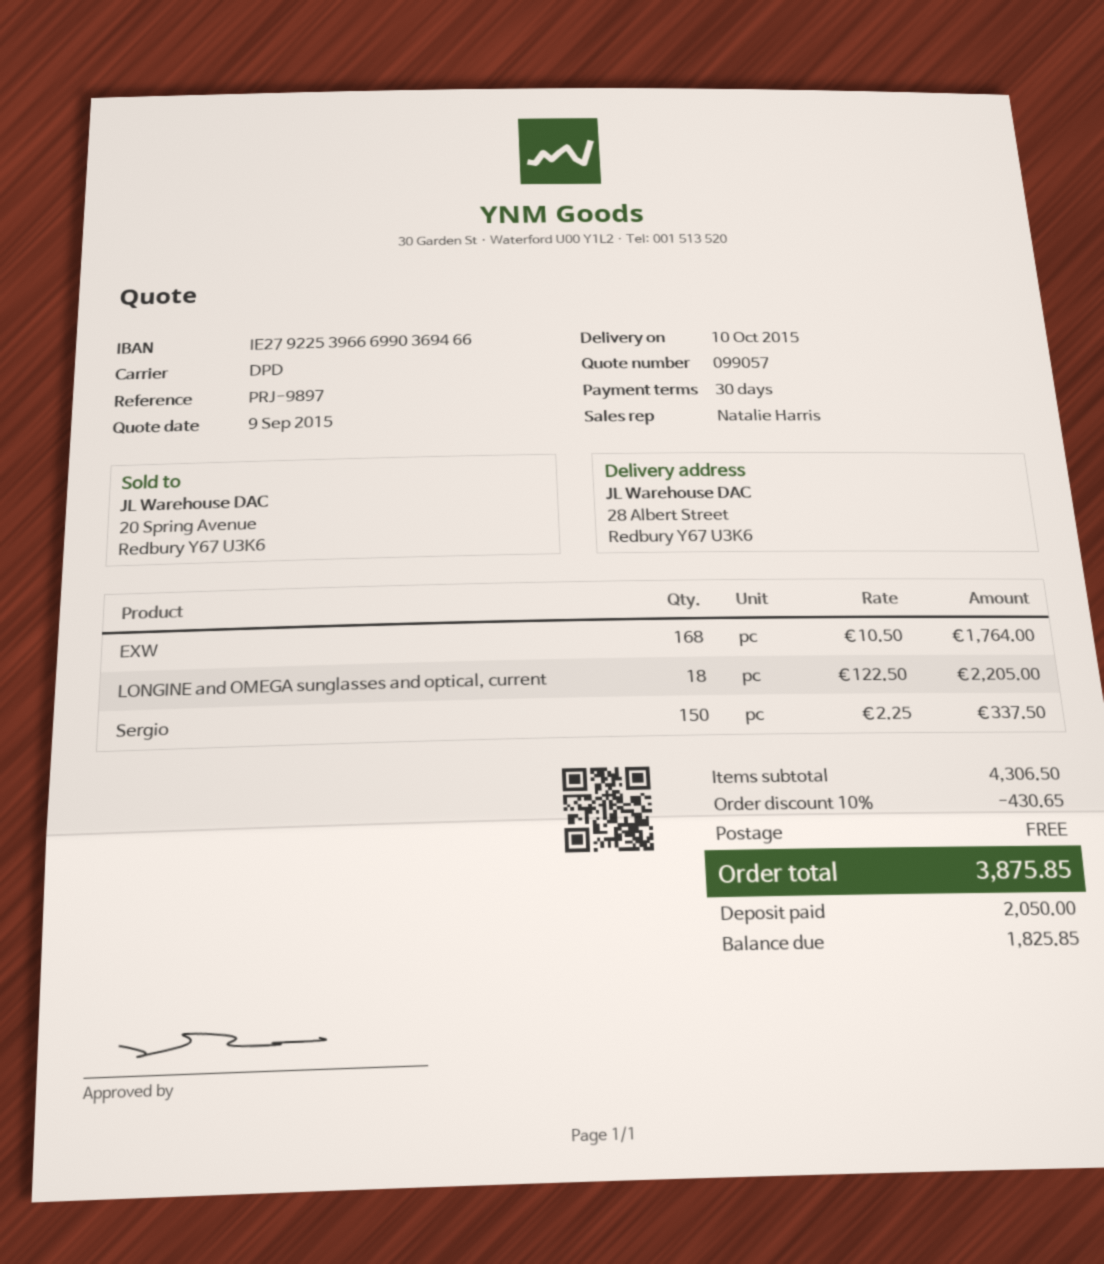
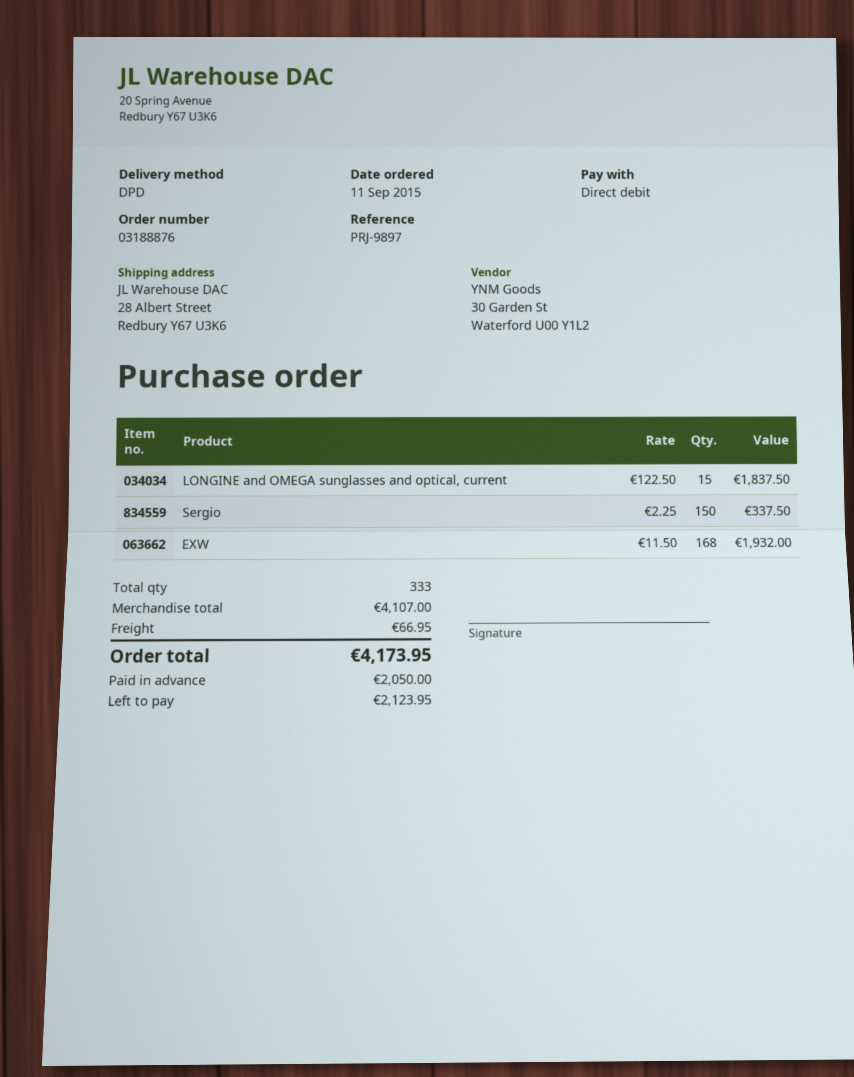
EXW: 168 x 10.50 = 1764.00 -> 168 x 11.50 = 1932.00
LONGINE and OMEGA sunglasses and optical, current: 18 x 122.50 = 2205.00 -> 15 x 122.50 = 1837.50
subtotal: 4306.50 -> 4107.00
discount: 10% = 430.65 -> none
shipping: 0.00 -> 66.95
total: 3875.85 -> 4173.95
balance: 1825.85 -> 2123.95

